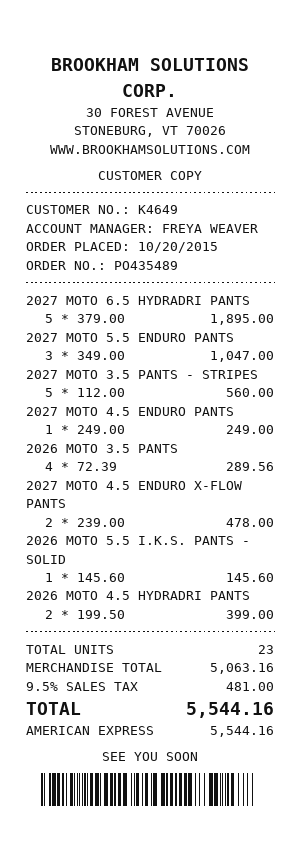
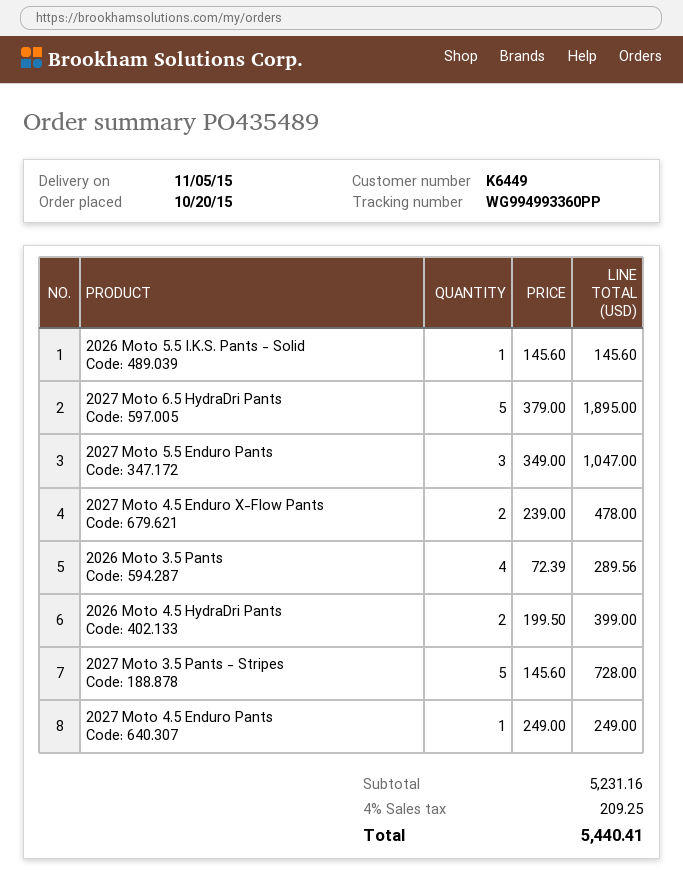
customer number: K4649 -> K6449
2027 MOTO 3.5 PANTS - STRIPES: 5 x 112.00 = 560.00 -> 5 x 145.60 = 728.00
subtotal: 5063.16 -> 5231.16
tax: 9.5% = 481.00 -> 4% = 209.25
total: 5544.16 -> 5440.41

